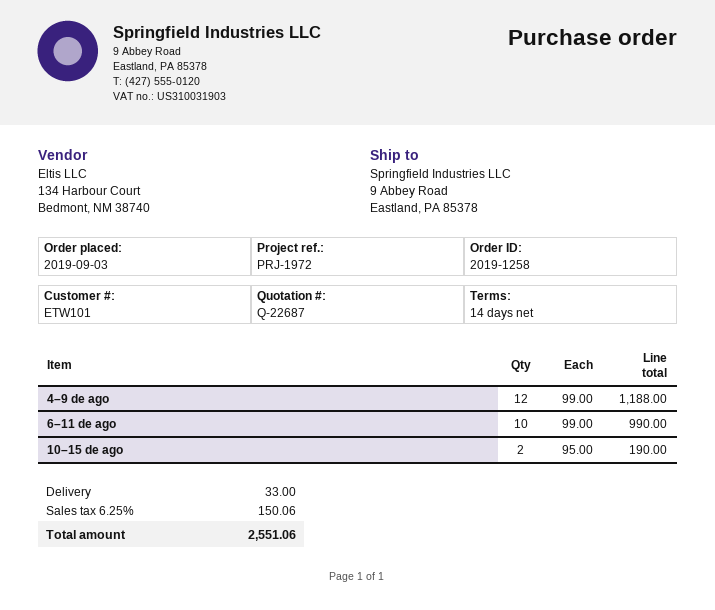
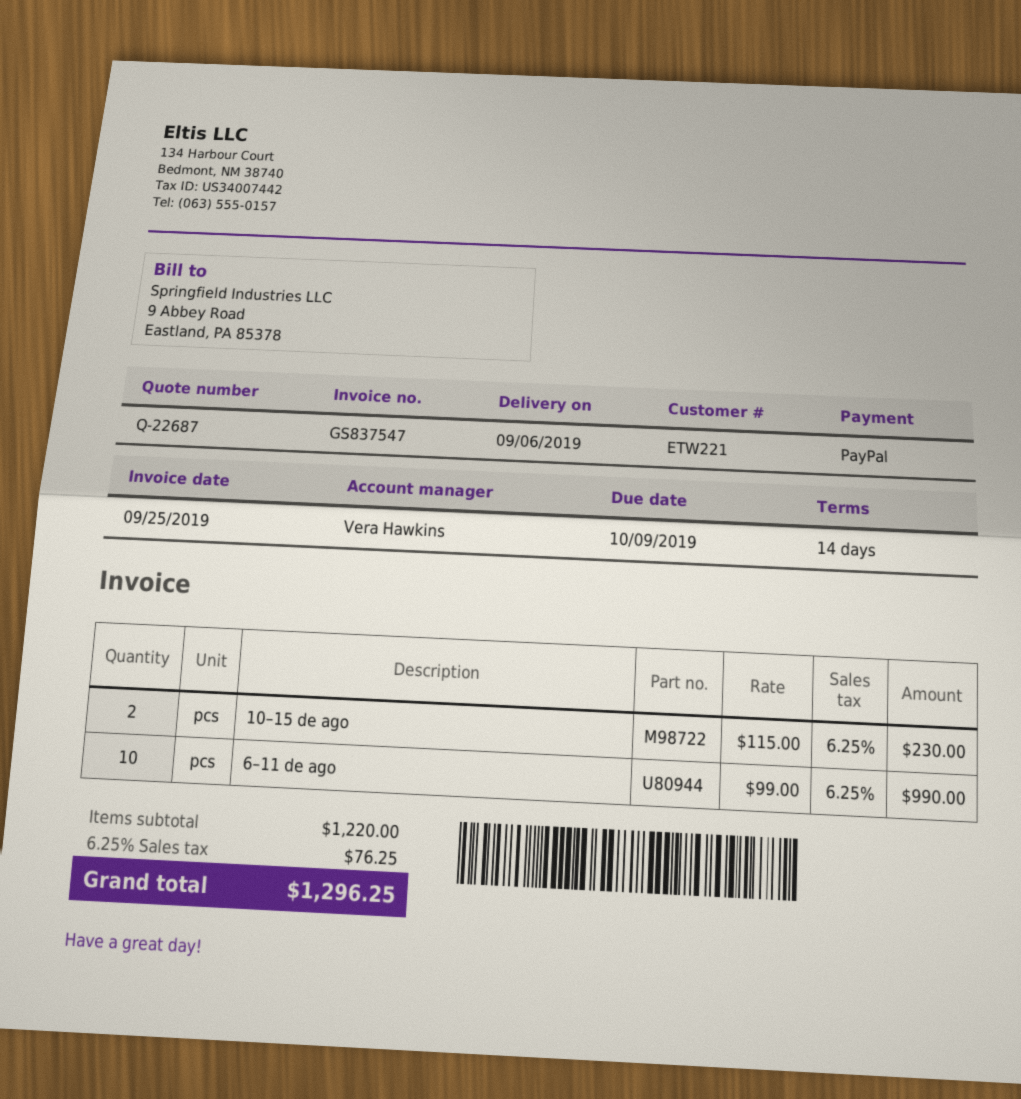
customer number: ETW101 -> ETW221
4–9 de ago: 12 x 99.00 = 1188.00 -> none
10–15 de ago: 2 x 95.00 = 190.00 -> 2 x 115.00 = 230.00
shipping: 33.00 -> none
tax: 6.25% = 150.06 -> 6.25% = 76.25
total: 2551.06 -> 1296.25

